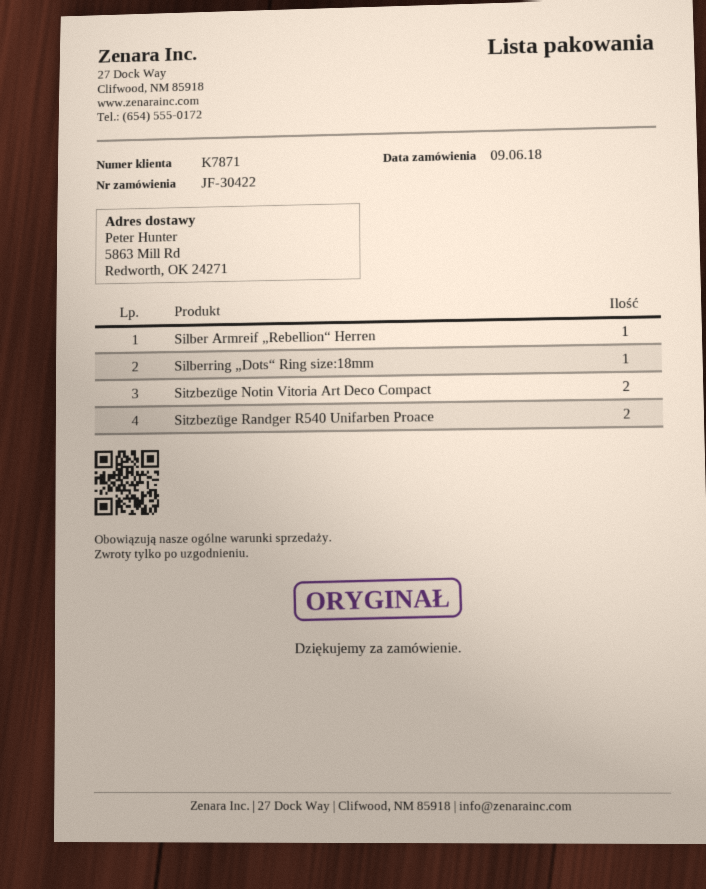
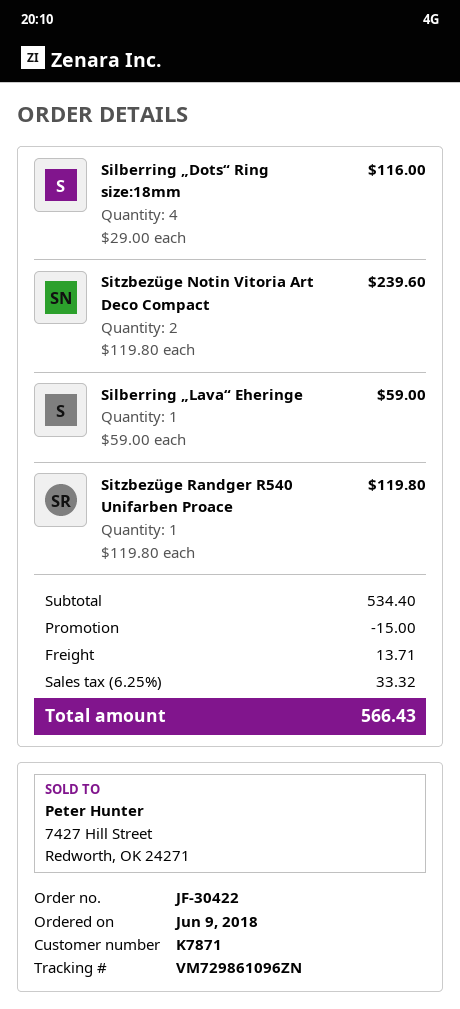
Silber Armreif „Rebellion“ Herren: 1 -> none
Silberring „Dots“ Ring size:18mm: 1 -> 4
Sitzbezüge Randger R540 Unifarben Proace: 2 -> 1
Silberring „Lava“ Eheringe: none -> 1

